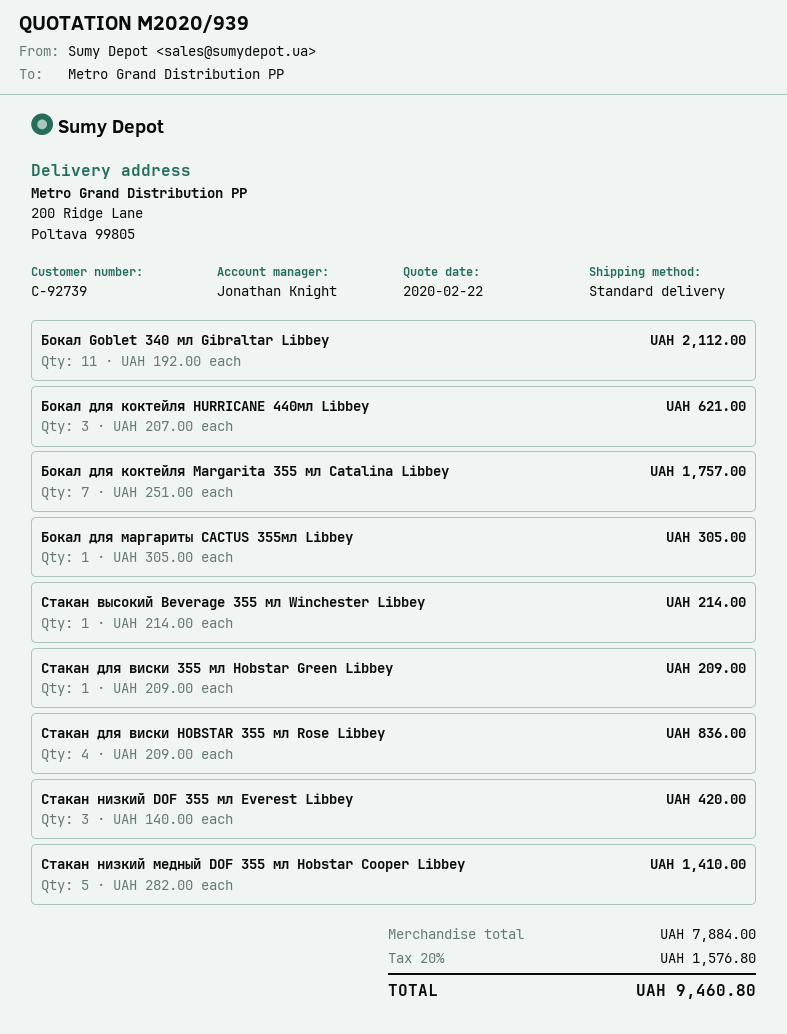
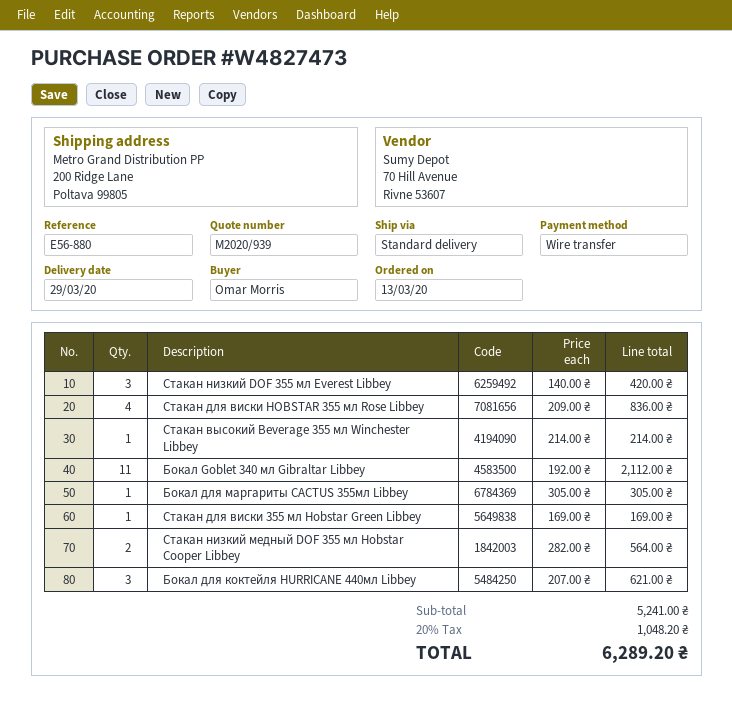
Бокал для коктейля Margarita 355 мл Catalina Libbey: 7 x 251.00 = 1757.00 -> none
Стакан для виски 355 мл Hobstar Green Libbey: 1 x 209.00 = 209.00 -> 1 x 169.00 = 169.00
Стакан низкий медный DOF 355 мл Hobstar Cooper Libbey: 5 x 282.00 = 1410.00 -> 2 x 282.00 = 564.00
subtotal: 7884.00 -> 5241.00
tax: 20% = 1576.80 -> 20% = 1048.20
total: 9460.80 -> 6289.20

